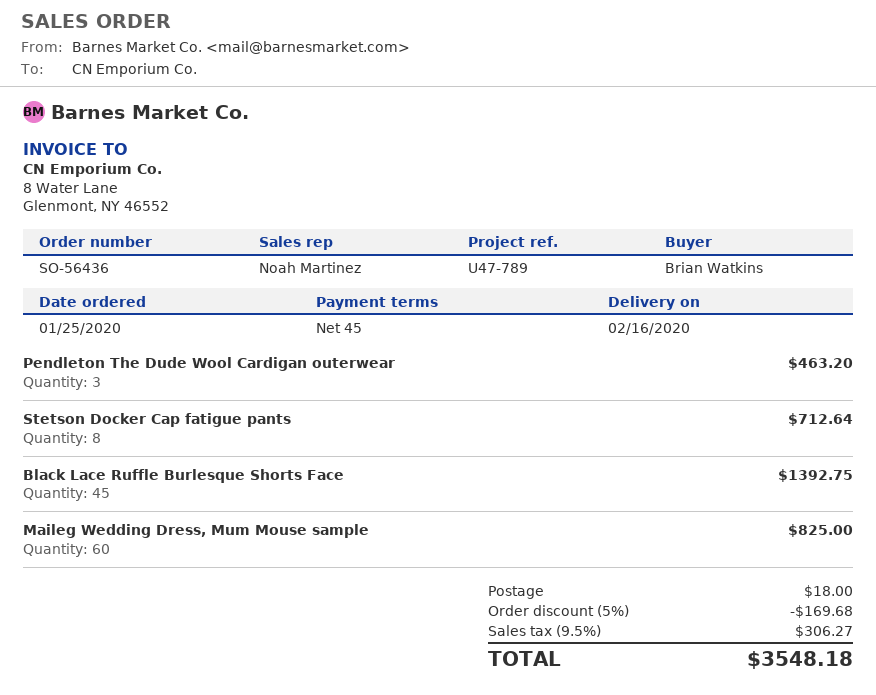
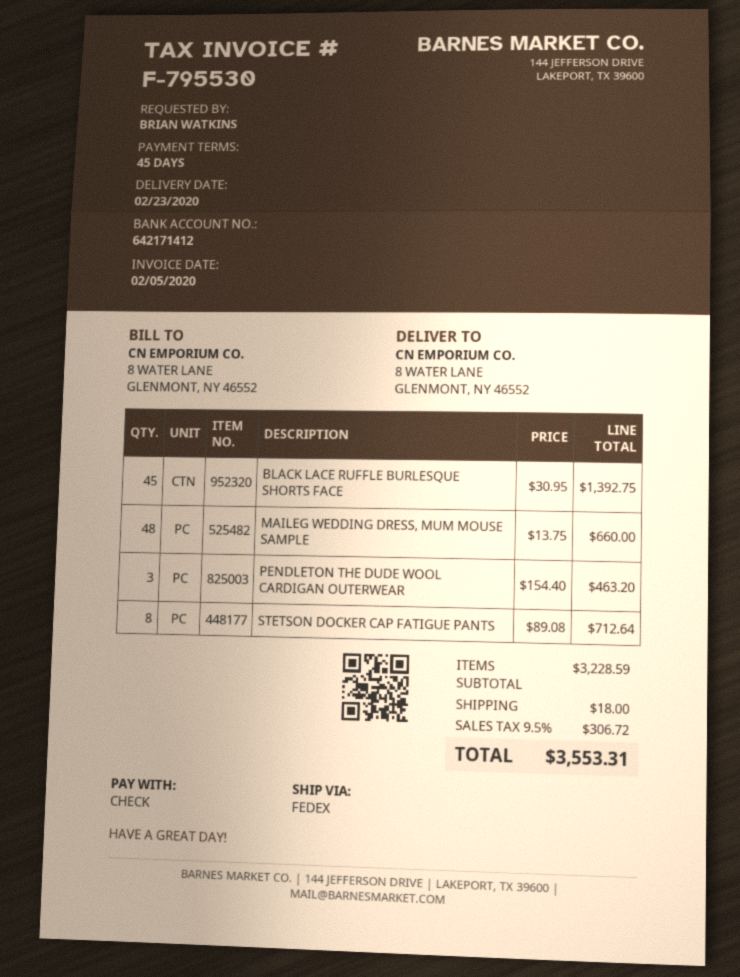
delivery date: 2020-02-16 -> 2020-02-23
Maileg Wedding Dress, Mum Mouse sample: 60 for 825.00 -> 48 for 660.00
discount: 5% = 169.68 -> none
tax: 9.5% = 306.27 -> 9.5% = 306.72
total: 3548.18 -> 3553.31

